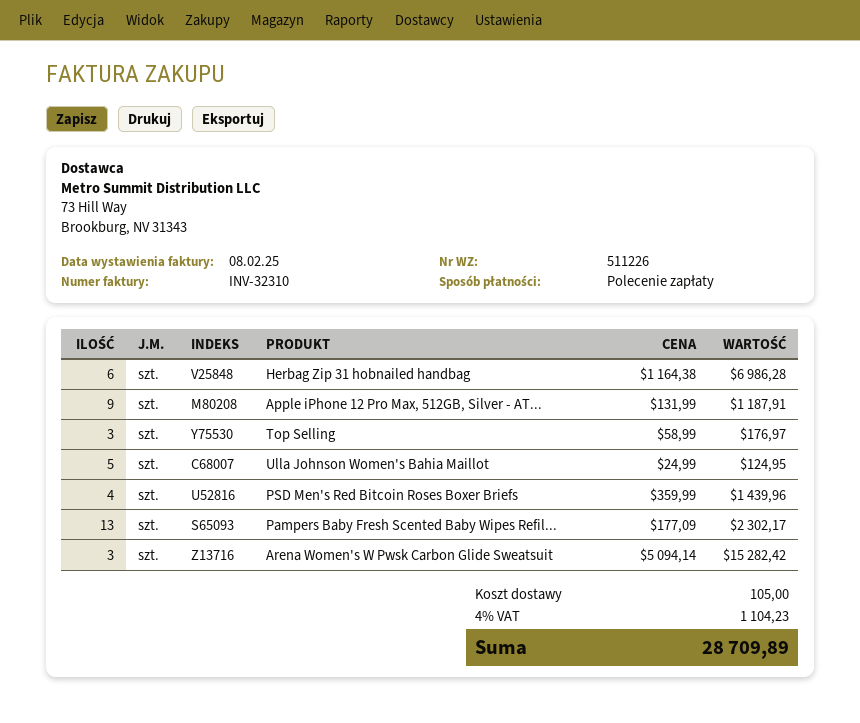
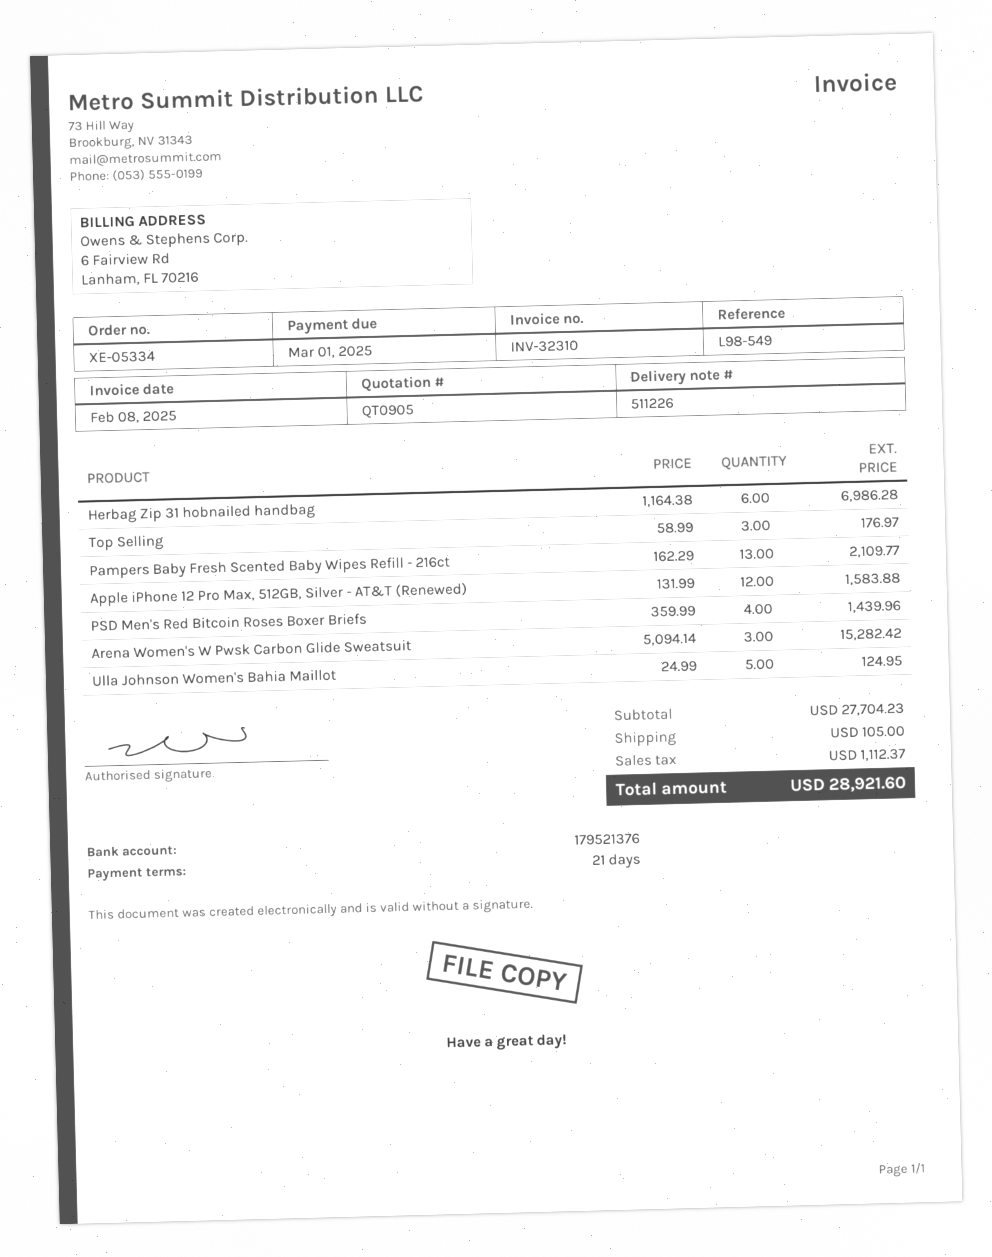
Apple iPhone 12 Pro Max, 512GB, Silver - AT...: 9 x 131.99 = 1187.91 -> 12 x 131.99 = 1583.88
Pampers Baby Fresh Scented Baby Wipes Refil...: 13 x 177.09 = 2302.17 -> 13 x 162.29 = 2109.77
tax: 1104.23 -> 1112.37
total: 28709.89 -> 28921.60

